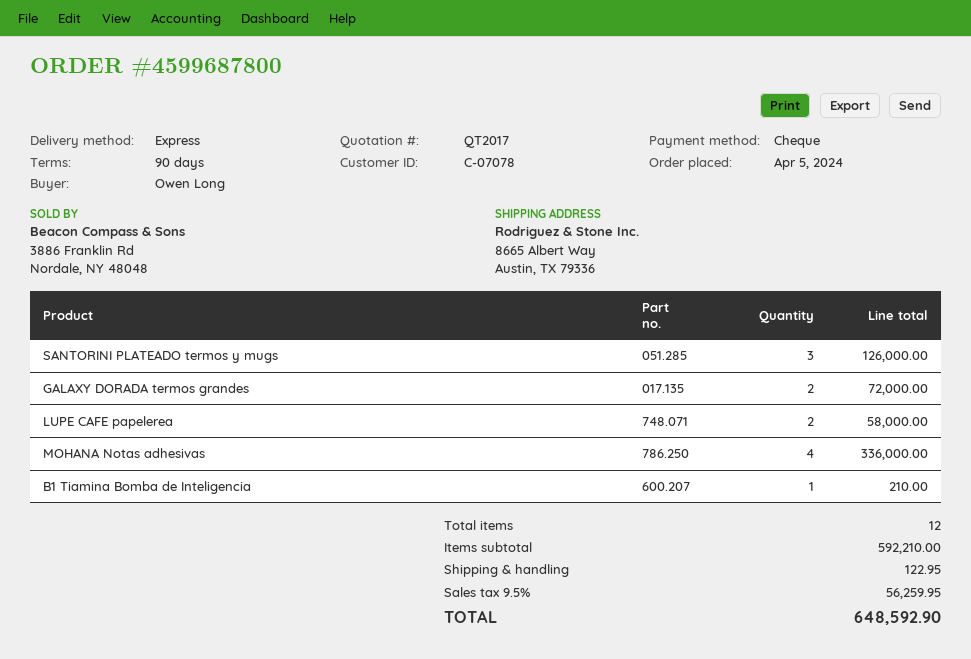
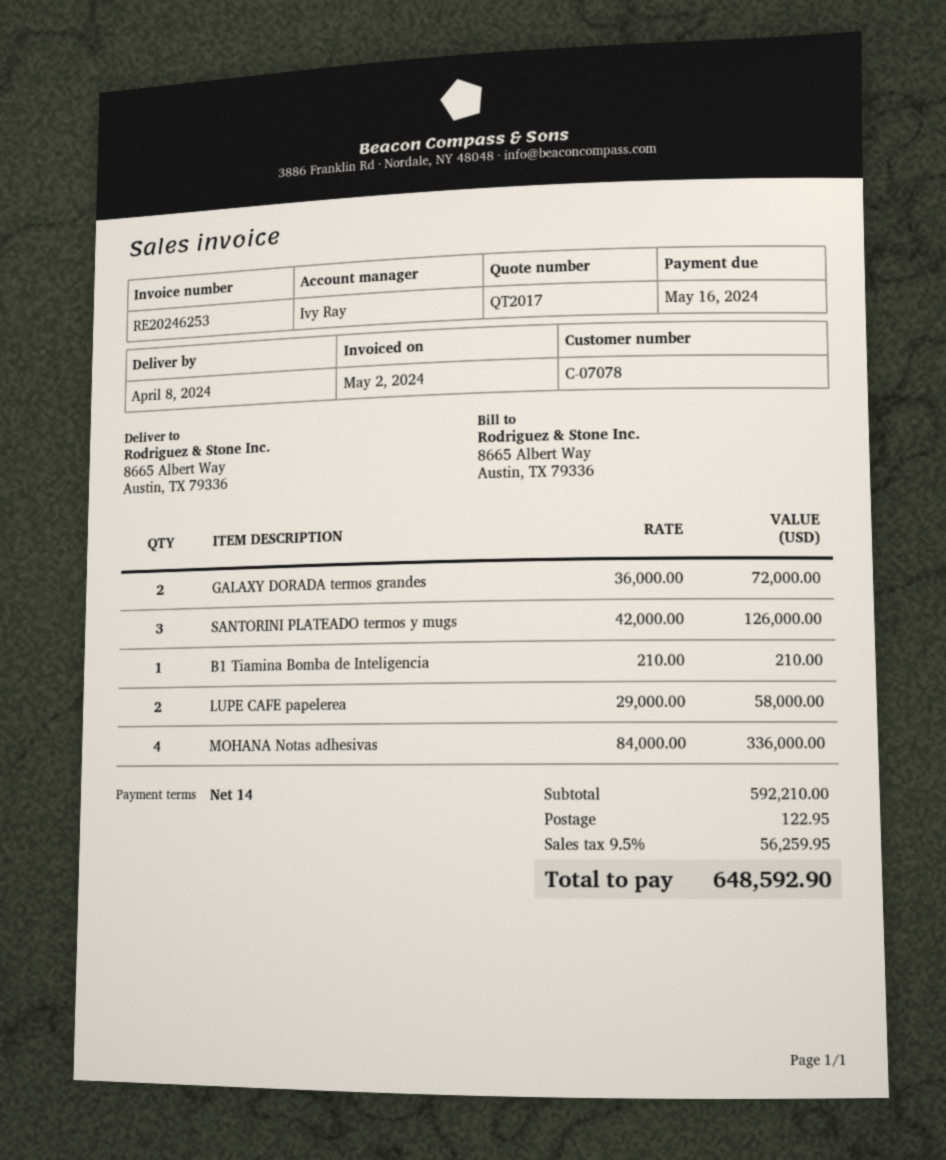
payment terms: 90 days -> 14 days

